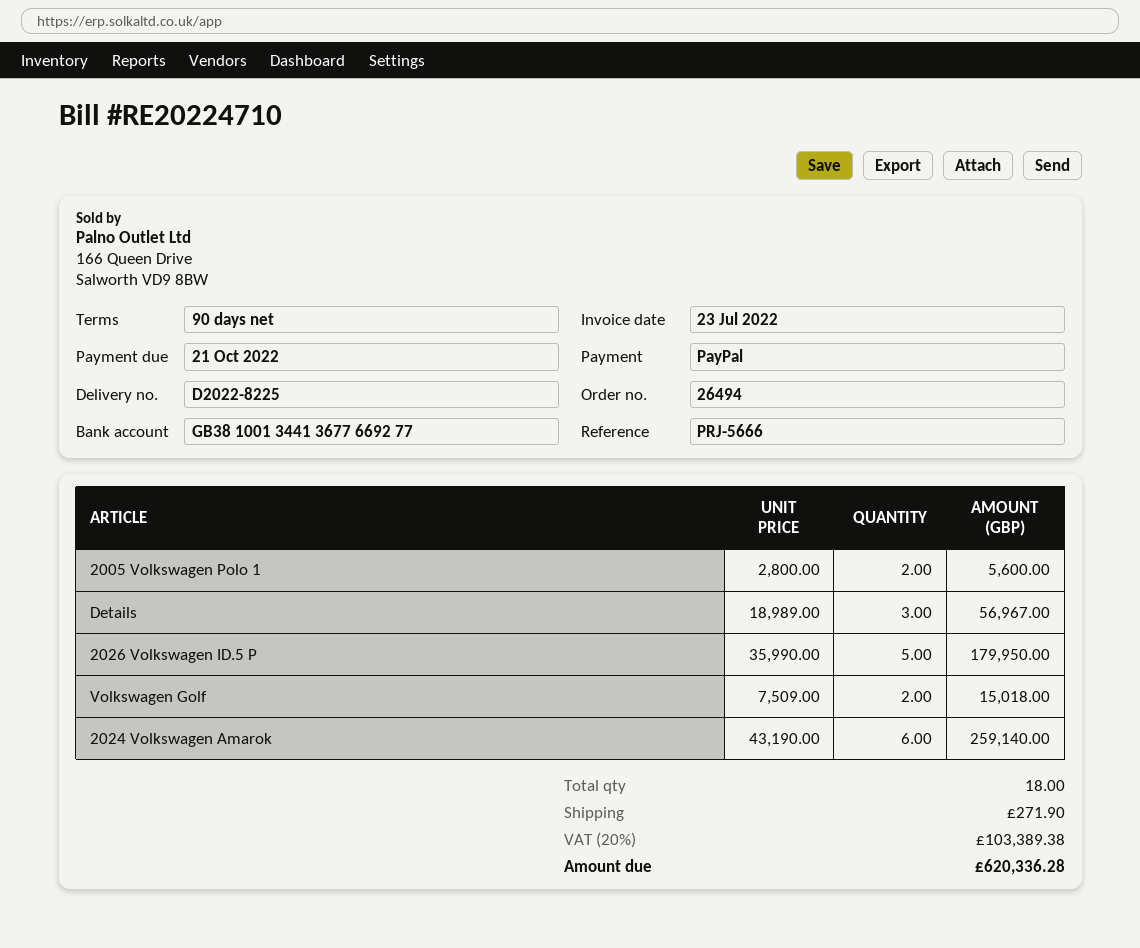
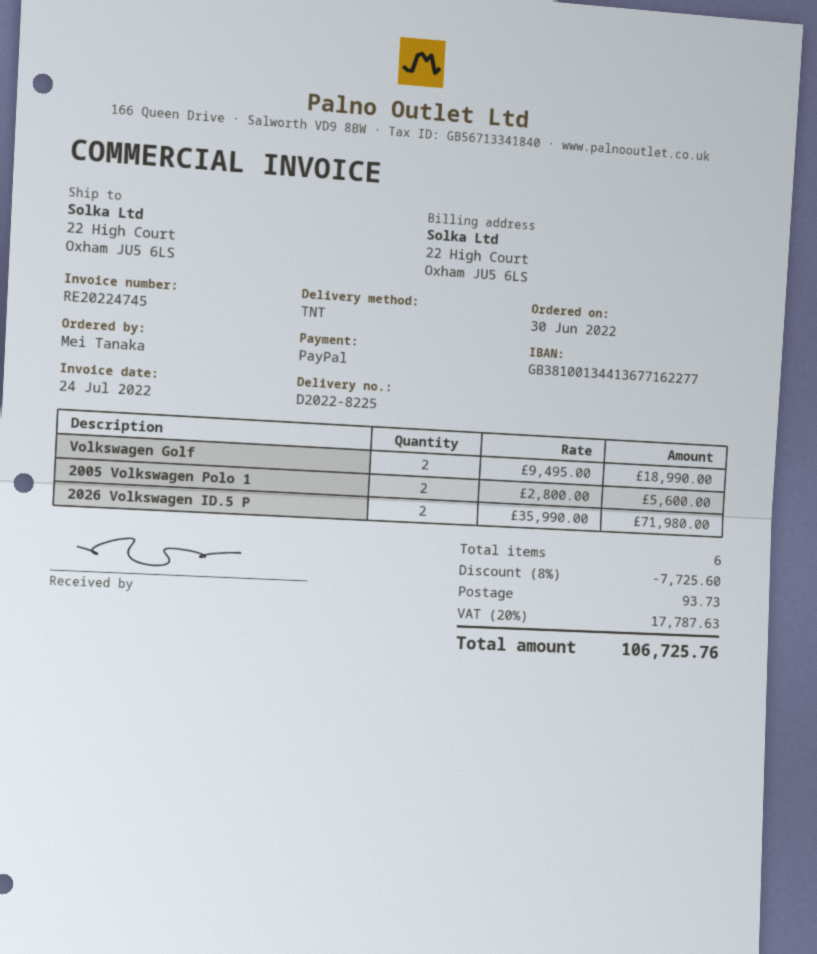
invoice number: RE20224710 -> RE20224745
invoice date: 2022-07-23 -> 2022-07-24
bank account: GB38100134413677669277 -> GB38100134413677162277
Details: 3 x 18989.00 = 56967.00 -> none
2026 Volkswagen ID.5 P: 5 x 35990.00 = 179950.00 -> 2 x 35990.00 = 71980.00
Volkswagen Golf: 2 x 7509.00 = 15018.00 -> 2 x 9495.00 = 18990.00
2024 Volkswagen Amarok: 6 x 43190.00 = 259140.00 -> none
total quantity: 18 -> 6
discount: none -> 8% = 7725.60
shipping: 271.90 -> 93.73
tax: 20% = 103389.38 -> 20% = 17787.63
total: 620336.28 -> 106725.76

